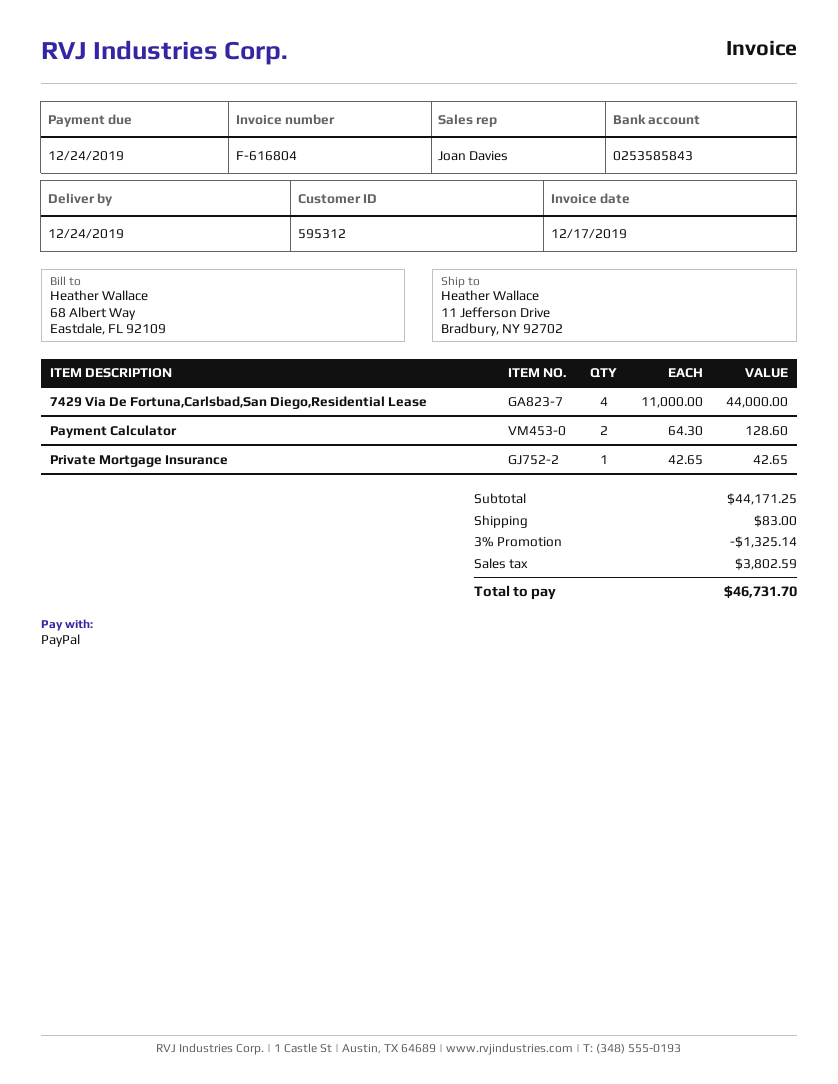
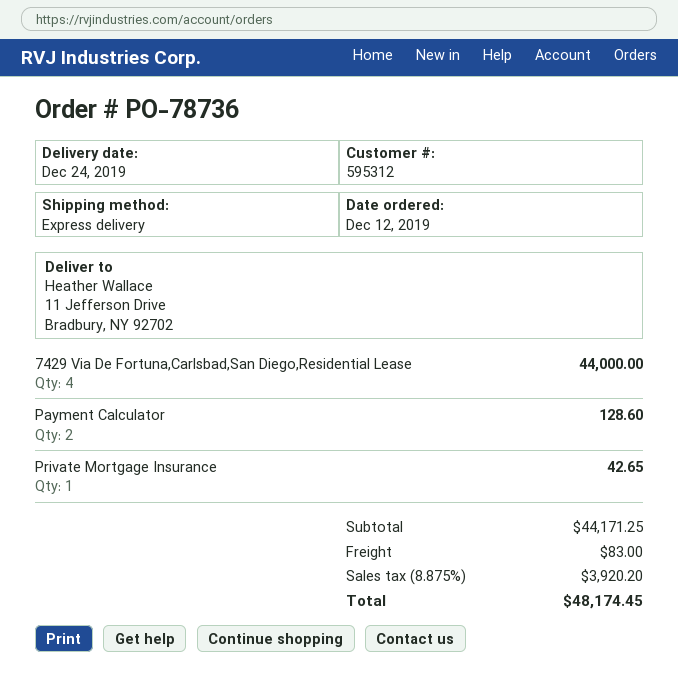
discount: 3% = 1325.14 -> none
tax: 3802.59 -> 3920.20
total: 46731.70 -> 48174.45

